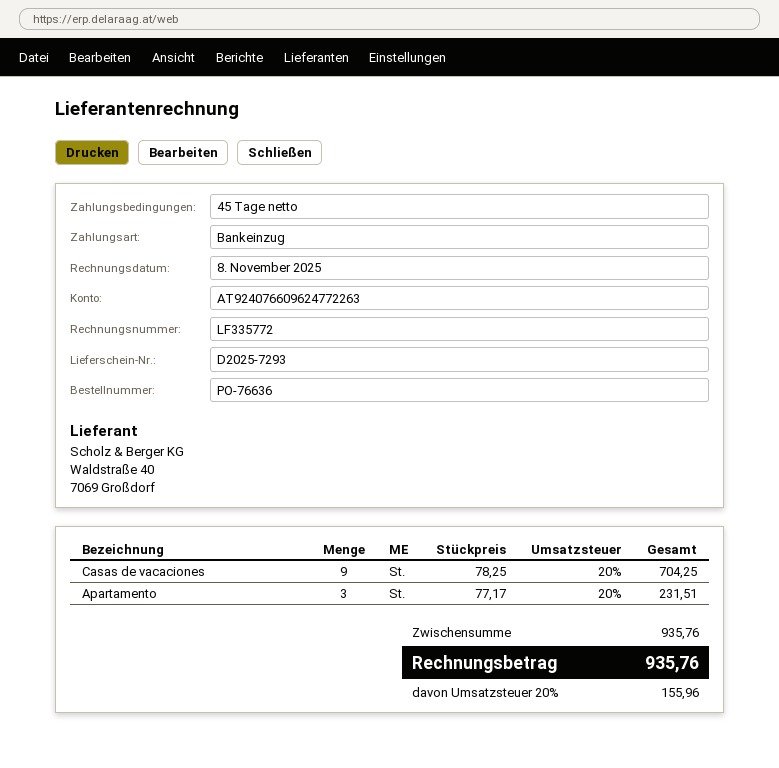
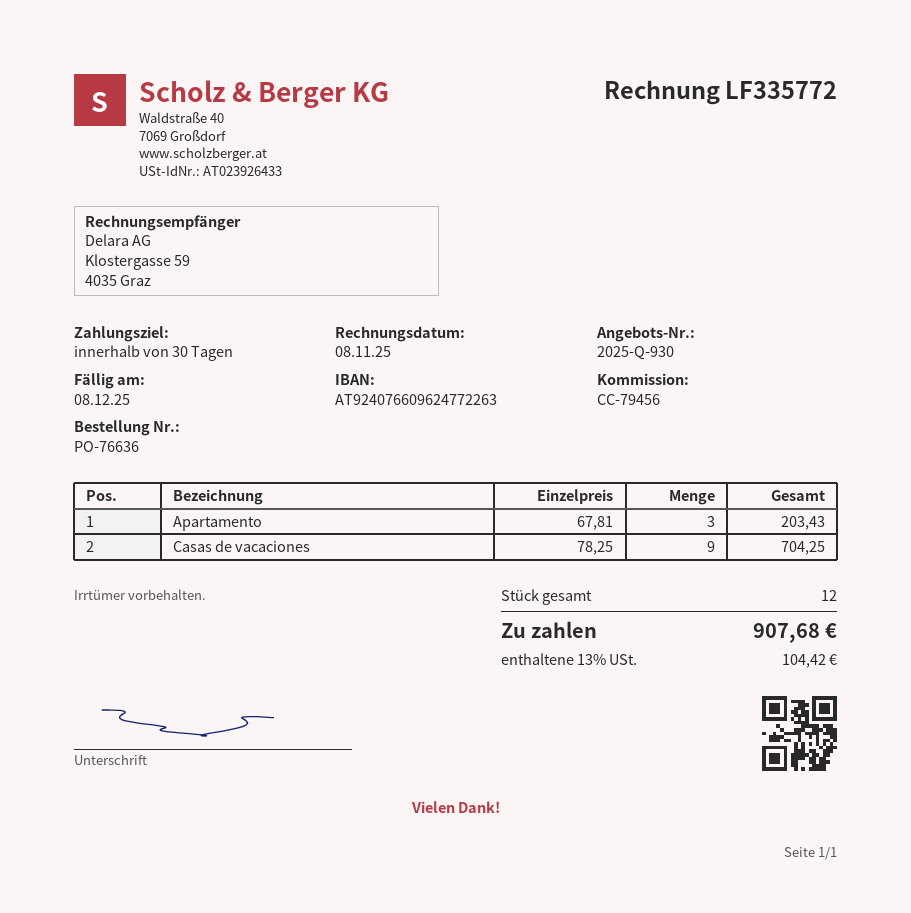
payment terms: 45 days -> 30 days
Apartamento: 3 x 77.17 = 231.51 -> 3 x 67.81 = 203.43
tax: 20% = 155.96 -> 13% = 104.42
total: 935.76 -> 907.68

